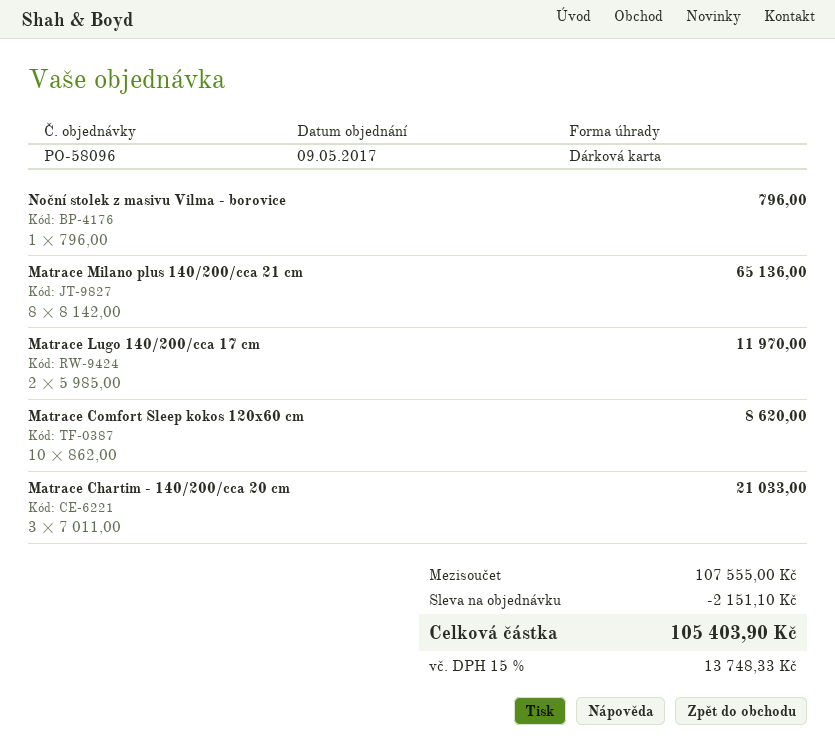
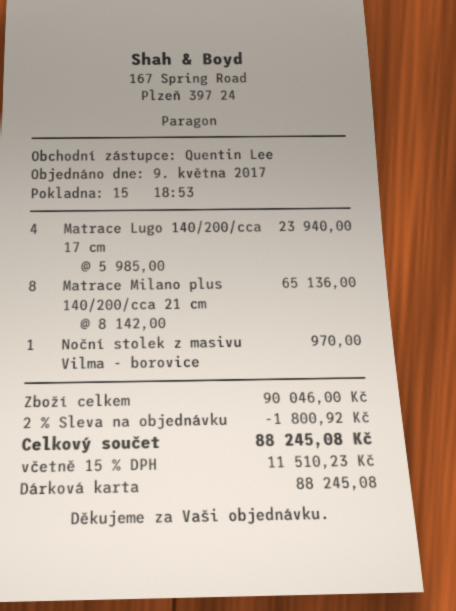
Noční stolek z masivu Vilma - borovice: 1 x 796.00 = 796.00 -> 1 x 970.00 = 970.00
Matrace Lugo 140/200/cca 17 cm: 2 x 5985.00 = 11970.00 -> 4 x 5985.00 = 23940.00
Matrace Comfort Sleep kokos 120x60 cm: 10 x 862.00 = 8620.00 -> none
Matrace Chartim - 140/200/cca 20 cm: 3 x 7011.00 = 21033.00 -> none
subtotal: 107555.00 -> 90046.00
discount: 2151.10 -> 1800.92
tax: 15% = 13748.33 -> 15% = 11510.23
total: 105403.90 -> 88245.08

